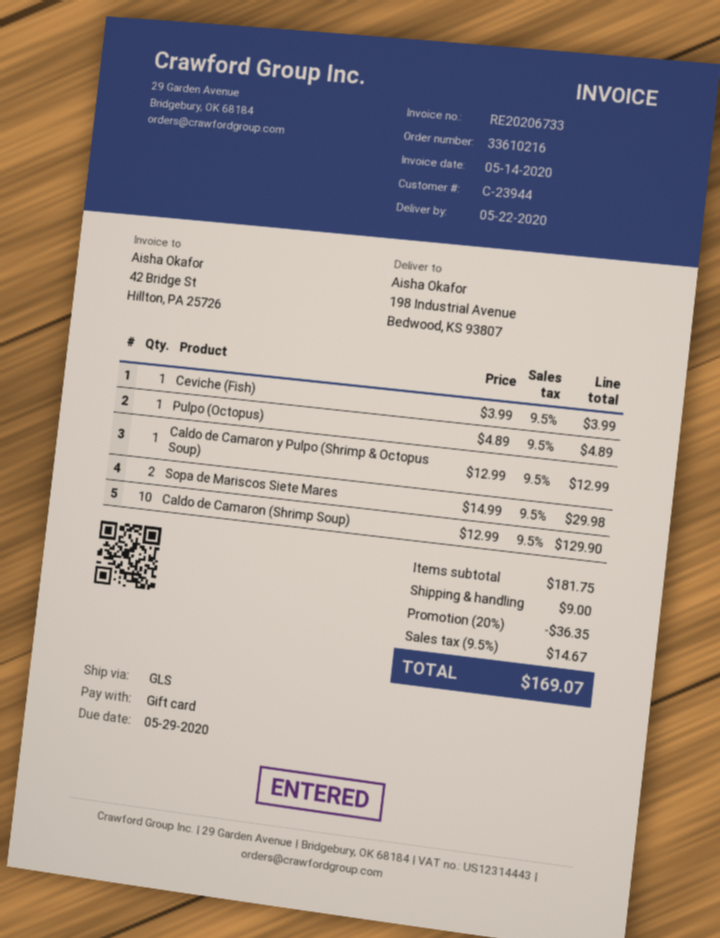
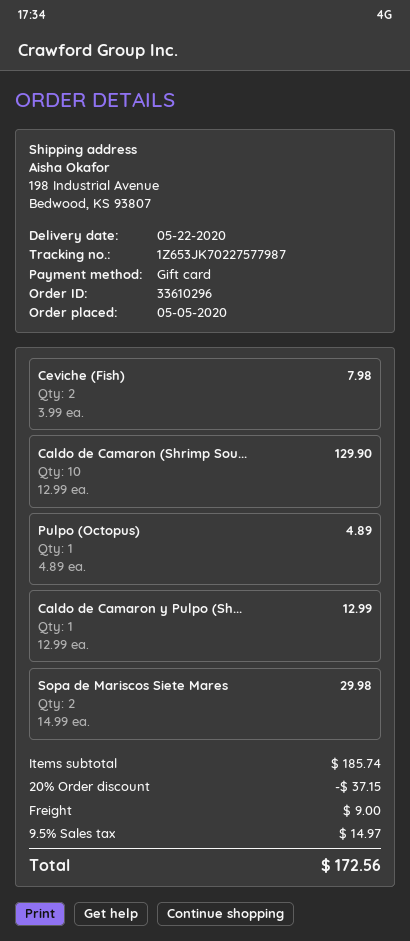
order number: 33610216 -> 33610296
Ceviche (Fish): 1 x 3.99 = 3.99 -> 2 x 3.99 = 7.98
subtotal: 181.75 -> 185.74
discount: 20% = 36.35 -> 20% = 37.15
tax: 9.5% = 14.67 -> 9.5% = 14.97
total: 169.07 -> 172.56

